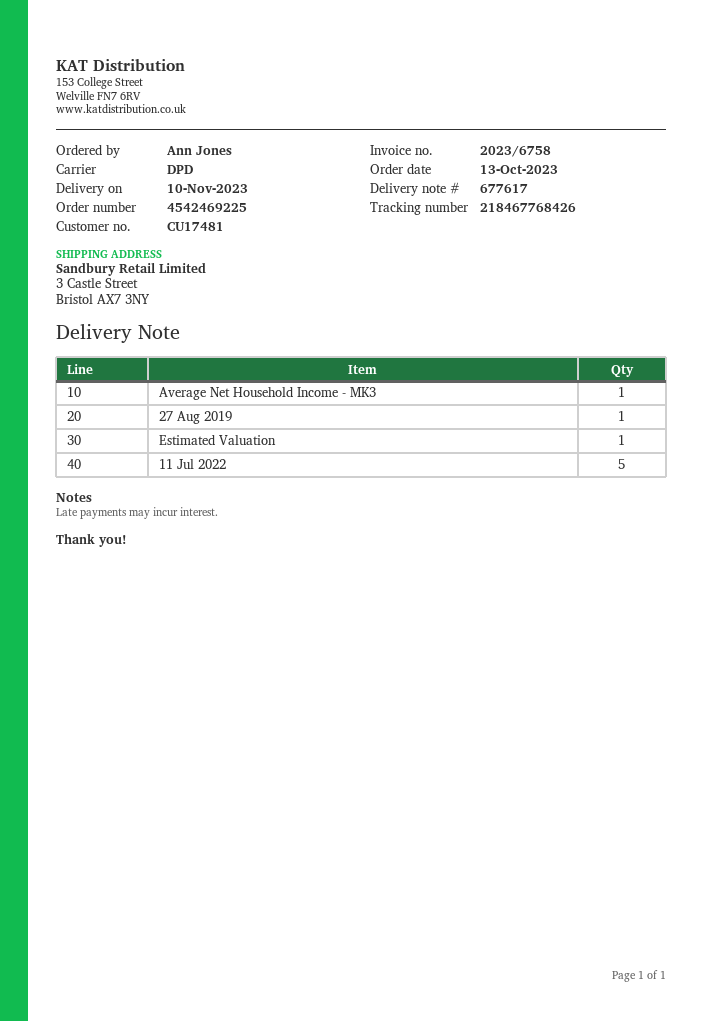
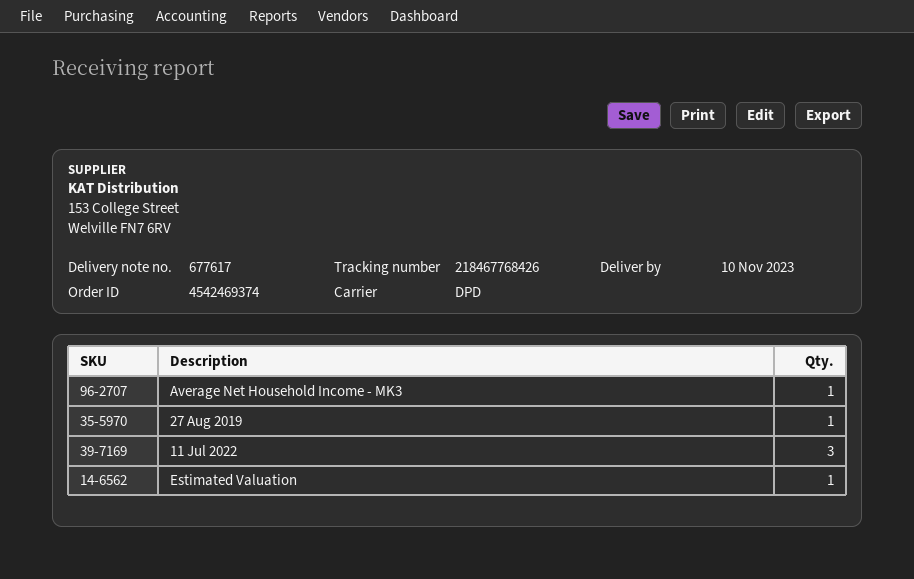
order number: 4542469225 -> 4542469374
11 Jul 2022: 5 -> 3

